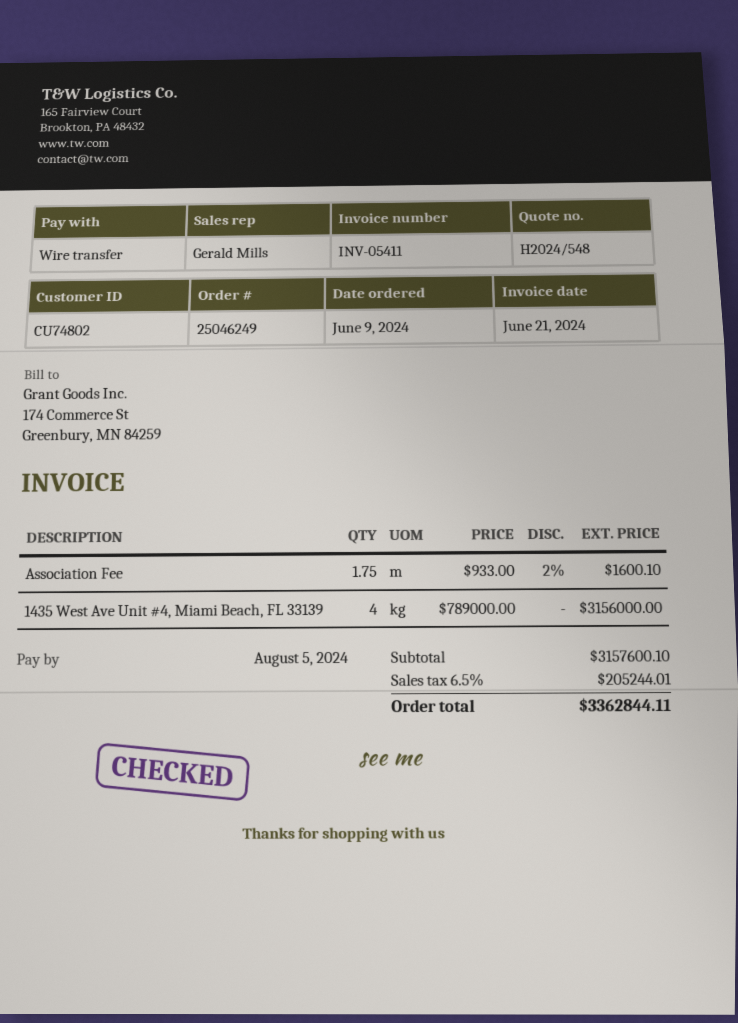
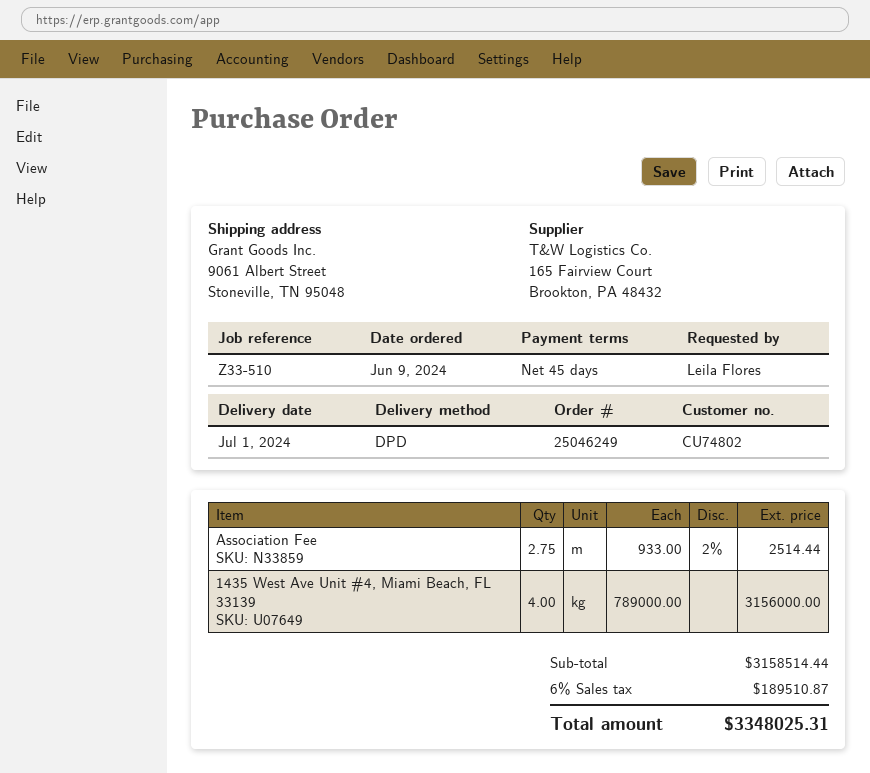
Association Fee: 1.75 x 933.00 - 2% = 1600.10 -> 2.75 x 933.00 - 2% = 2514.44
subtotal: 3157600.10 -> 3158514.44
tax: 6.5% = 205244.01 -> 6% = 189510.87
total: 3362844.11 -> 3348025.31

